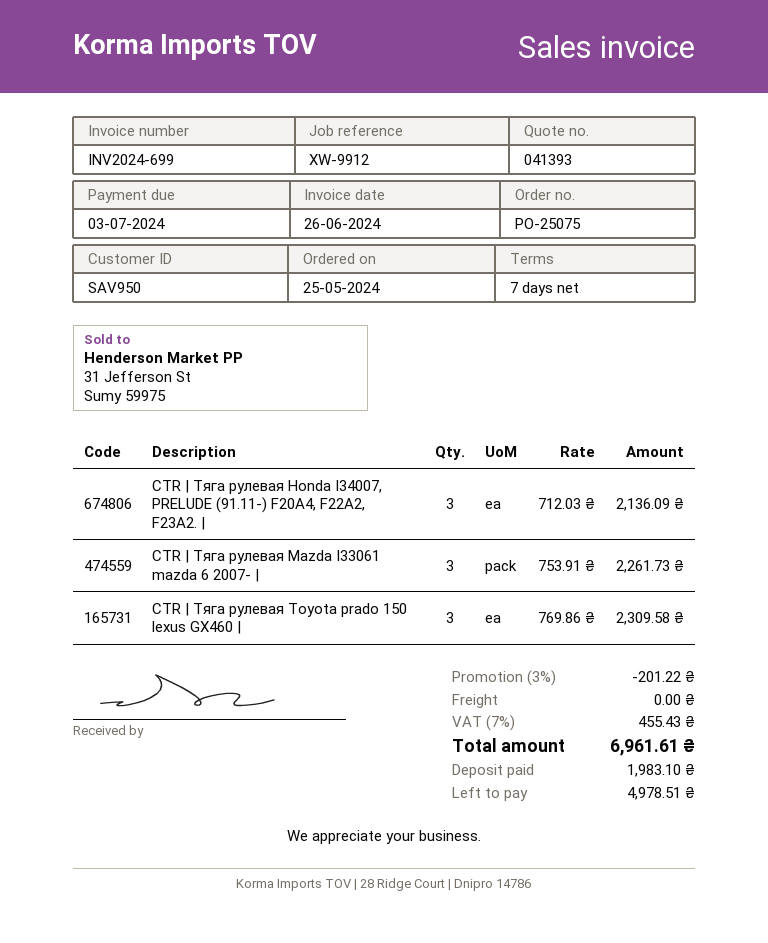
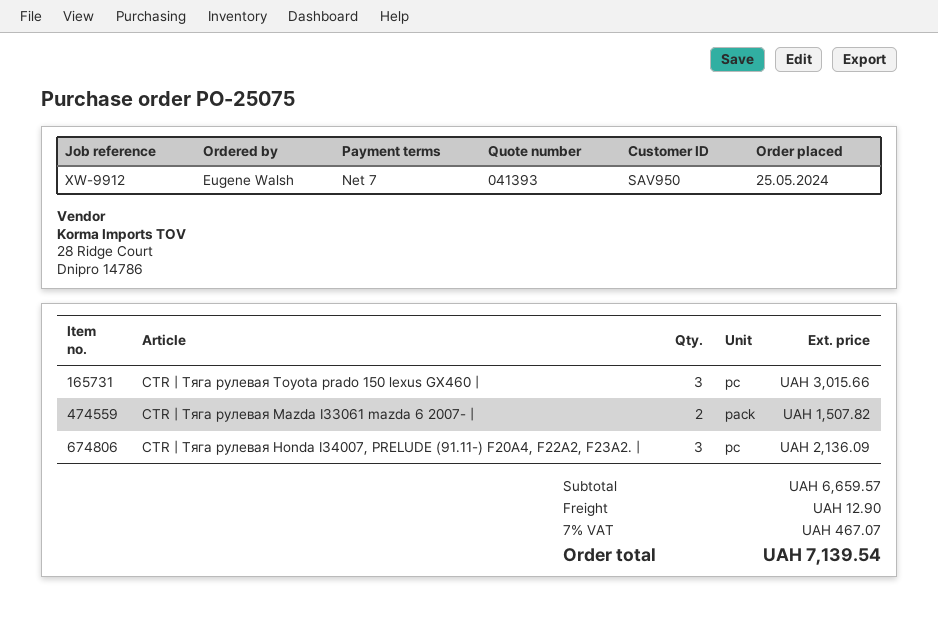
CTR | Тяга рулевая Mazda I33061 mazda 6 2007- |: 3 for 2261.73 -> 2 for 1507.82
CTR | Тяга рулевая Toyota prado 150 lexus GX460 |: 3 for 2309.58 -> 3 for 3015.66
discount: 3% = 201.22 -> none
shipping: 0.00 -> 12.90
tax: 7% = 455.43 -> 7% = 467.07
total: 6961.61 -> 7139.54

